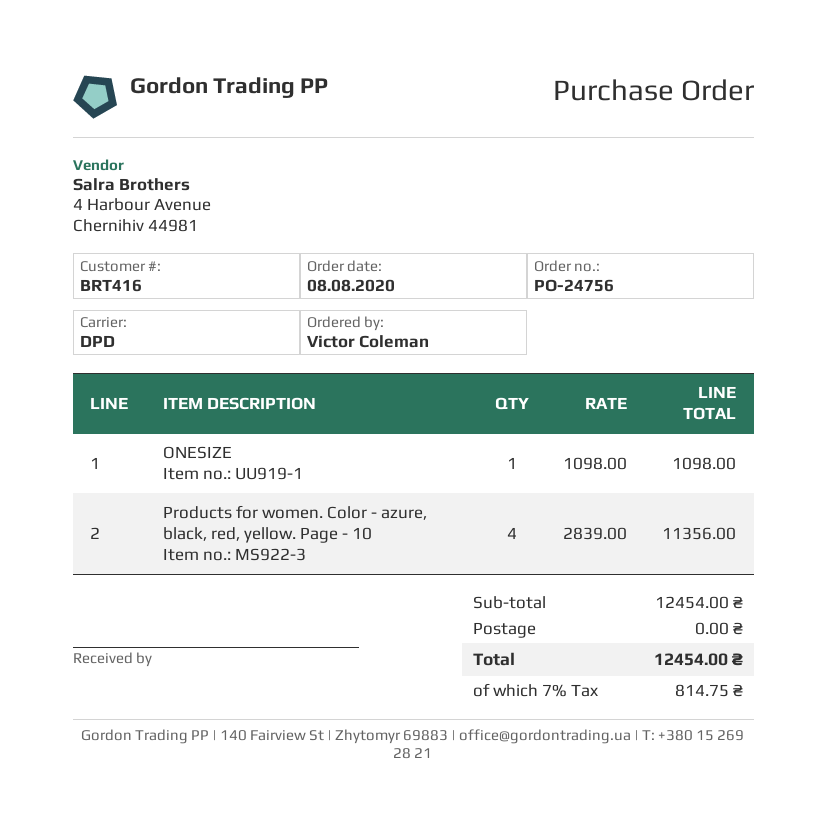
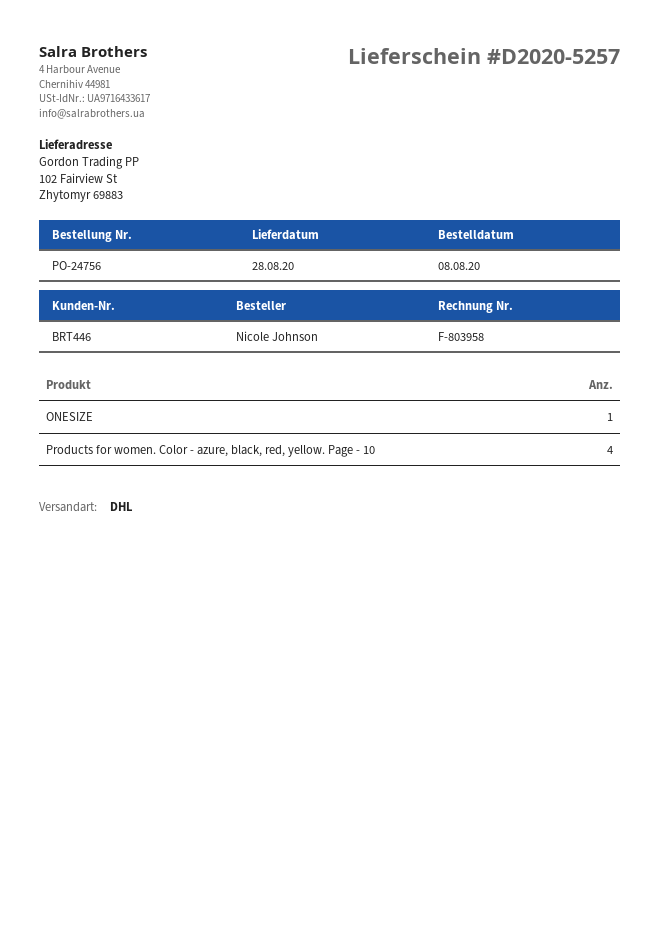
customer number: BRT416 -> BRT446
ordered by: Victor Coleman -> Nicole Johnson
shipping method: DPD -> DHL

